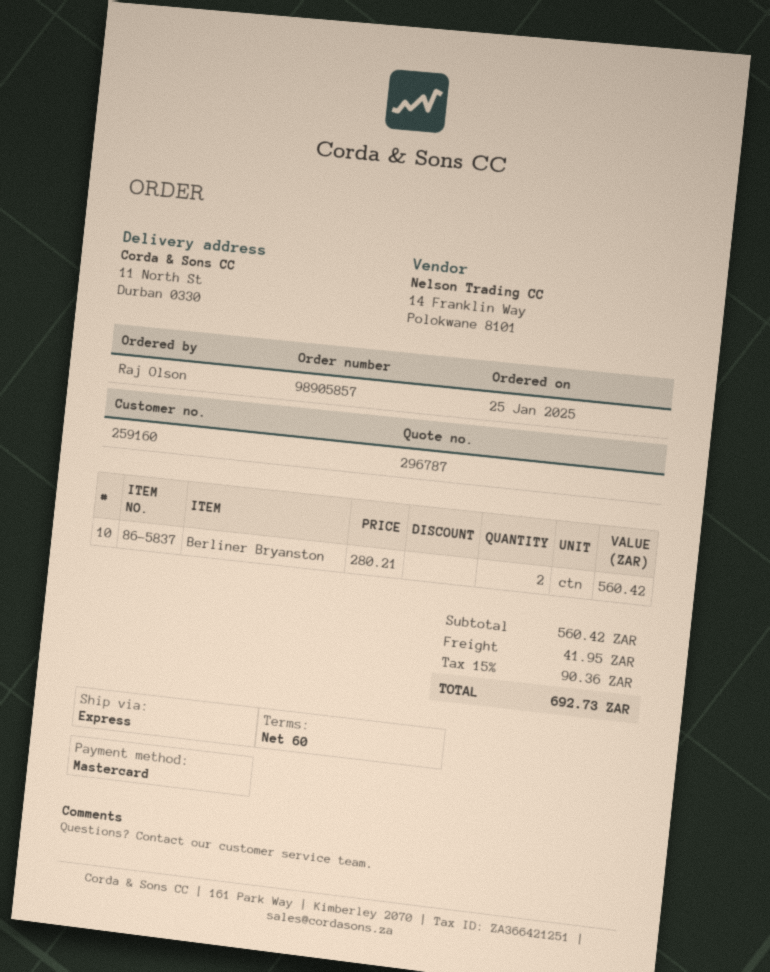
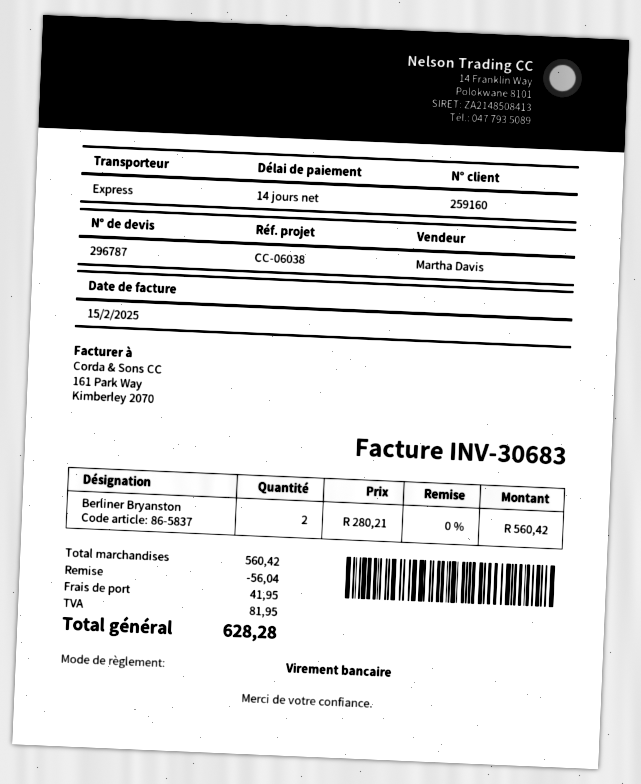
payment terms: 60 days -> 14 days
payment method: Mastercard -> bank transfer
discount: none -> 56.04
tax: 90.36 -> 81.95
total: 692.73 -> 628.28

